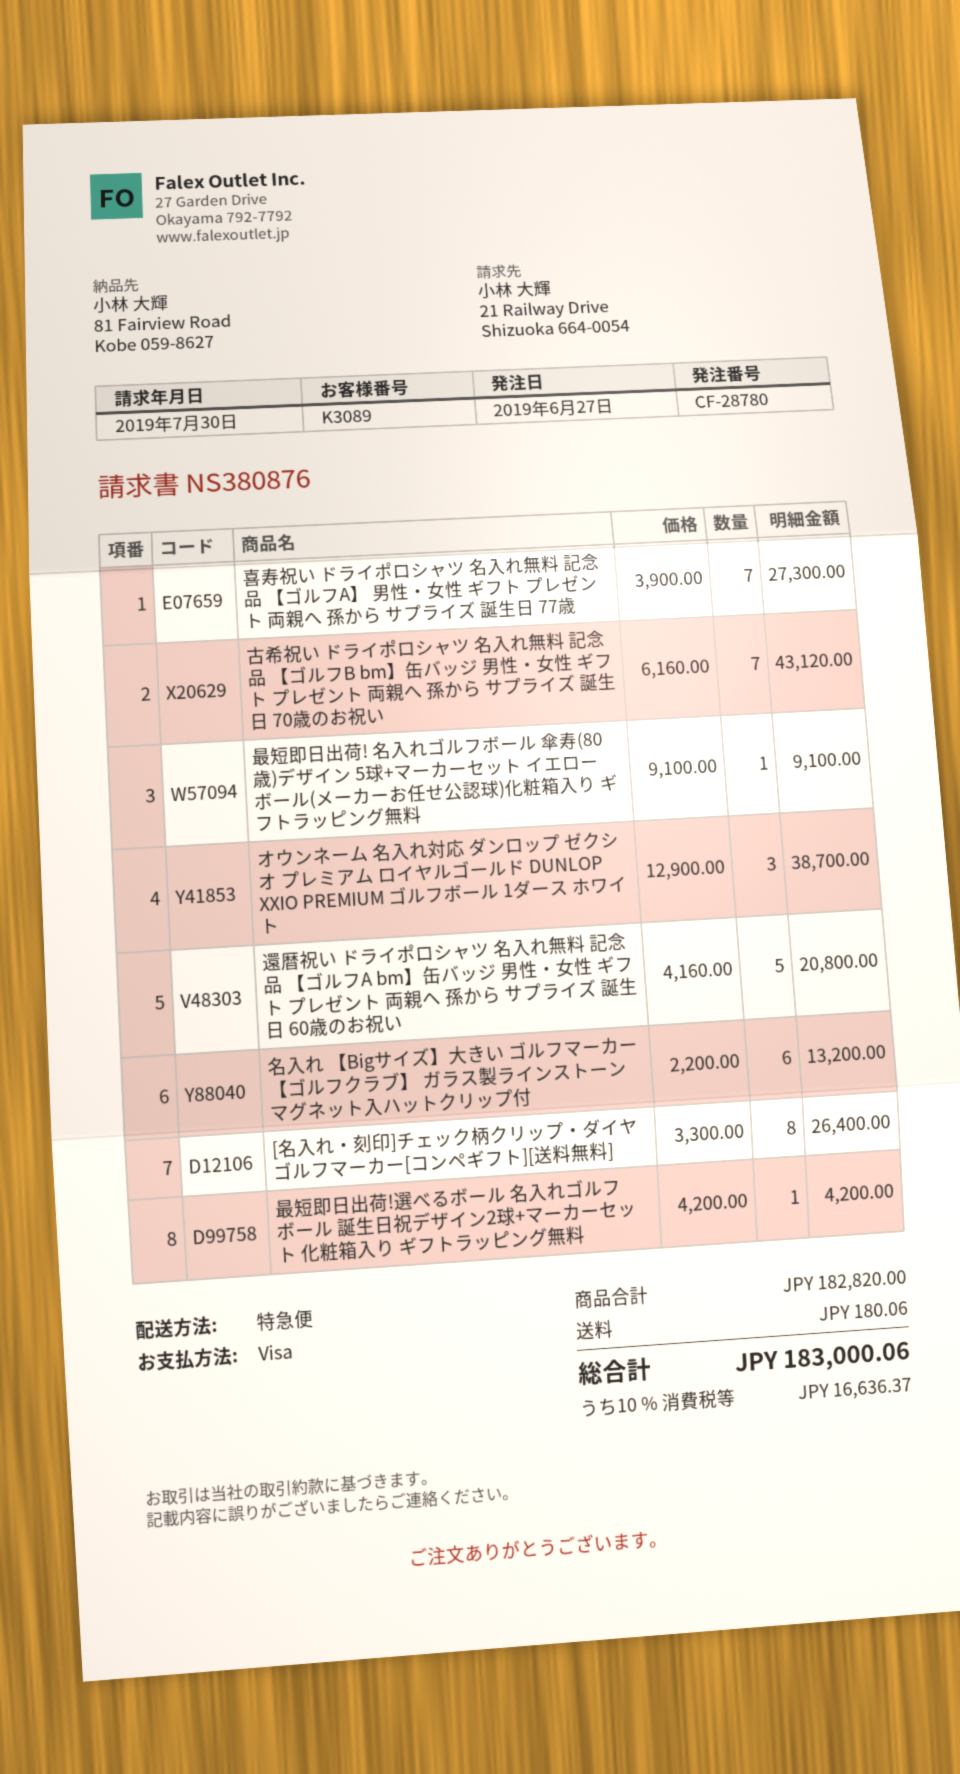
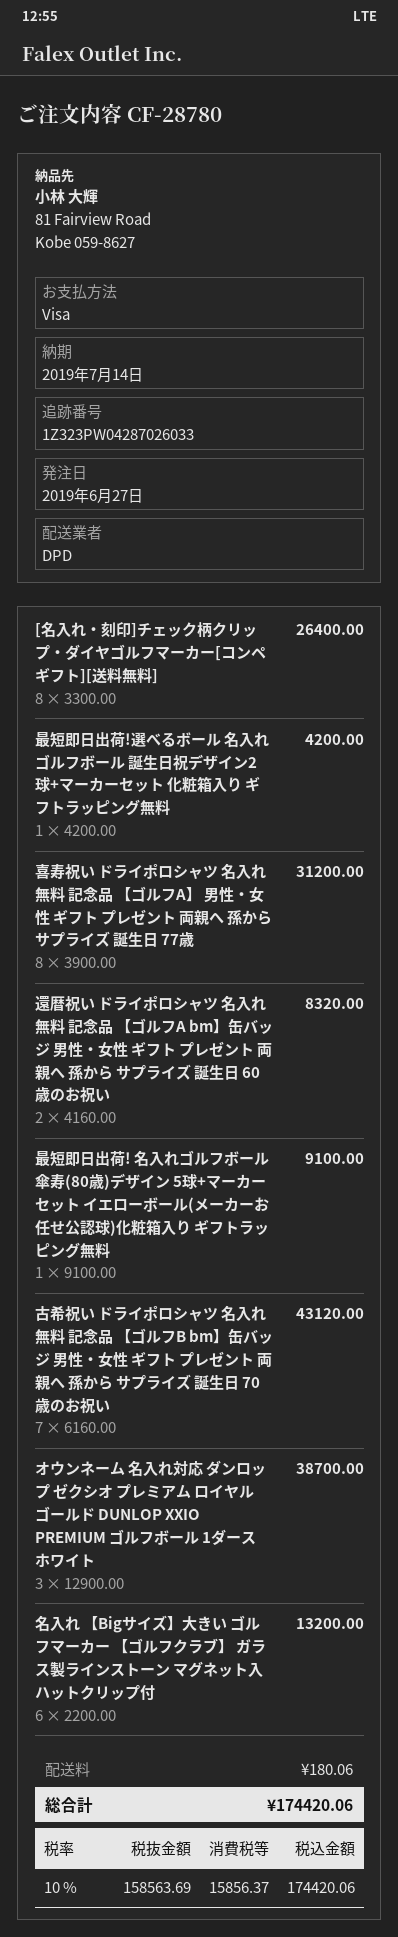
shipping method: express -> DPD
喜寿祝い ドライポロシャツ 名入れ無料 記念品 【ゴルフA】 男性・女性 ギフト プレゼント 両親へ 孫から サプライズ 誕生日 77歳: 7 x 3900.00 = 27300.00 -> 8 x 3900.00 = 31200.00
還暦祝い ドライポロシャツ 名入れ無料 記念品 【ゴルフA bm】缶バッジ 男性・女性 ギフト プレゼント 両親へ 孫から サプライズ 誕生日 60歳のお祝い: 5 x 4160.00 = 20800.00 -> 2 x 4160.00 = 8320.00
tax: 10% = 16636.37 -> 10% = 15856.37
total: 183000.06 -> 174420.06

